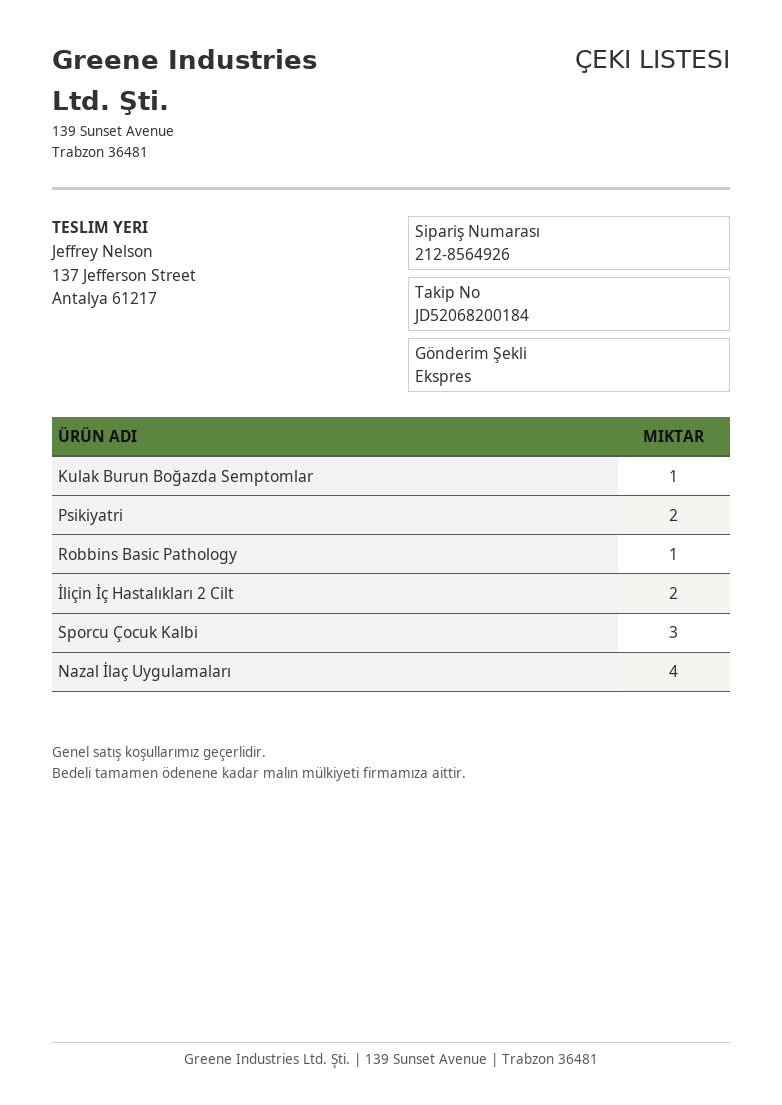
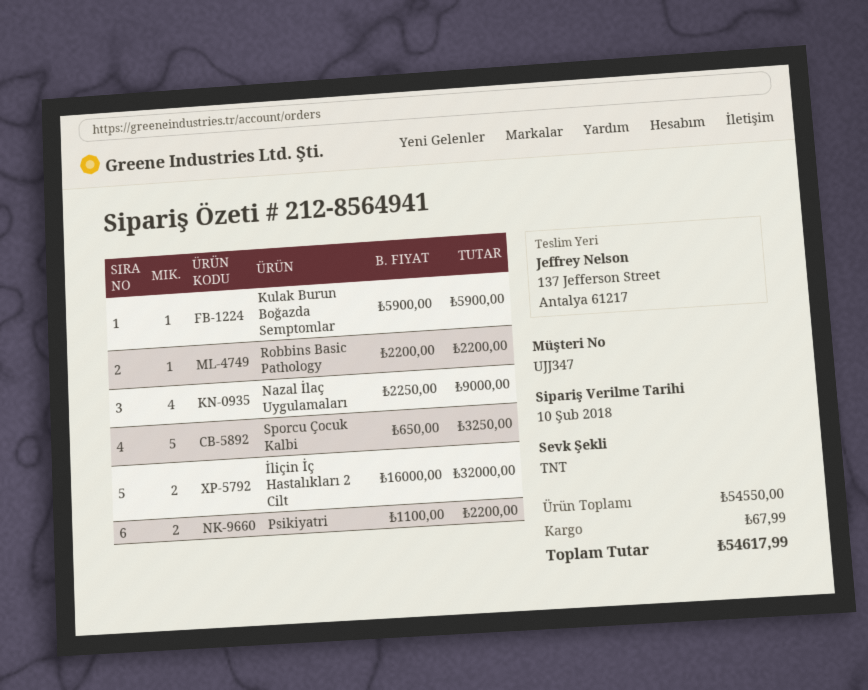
order number: 212-8564926 -> 212-8564941
shipping method: express -> TNT
Sporcu Çocuk Kalbi: 3 -> 5

